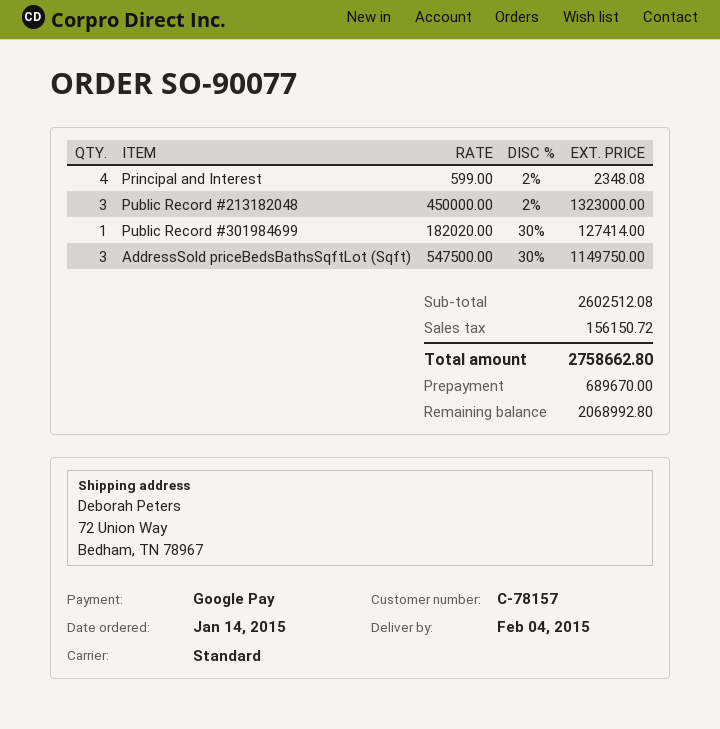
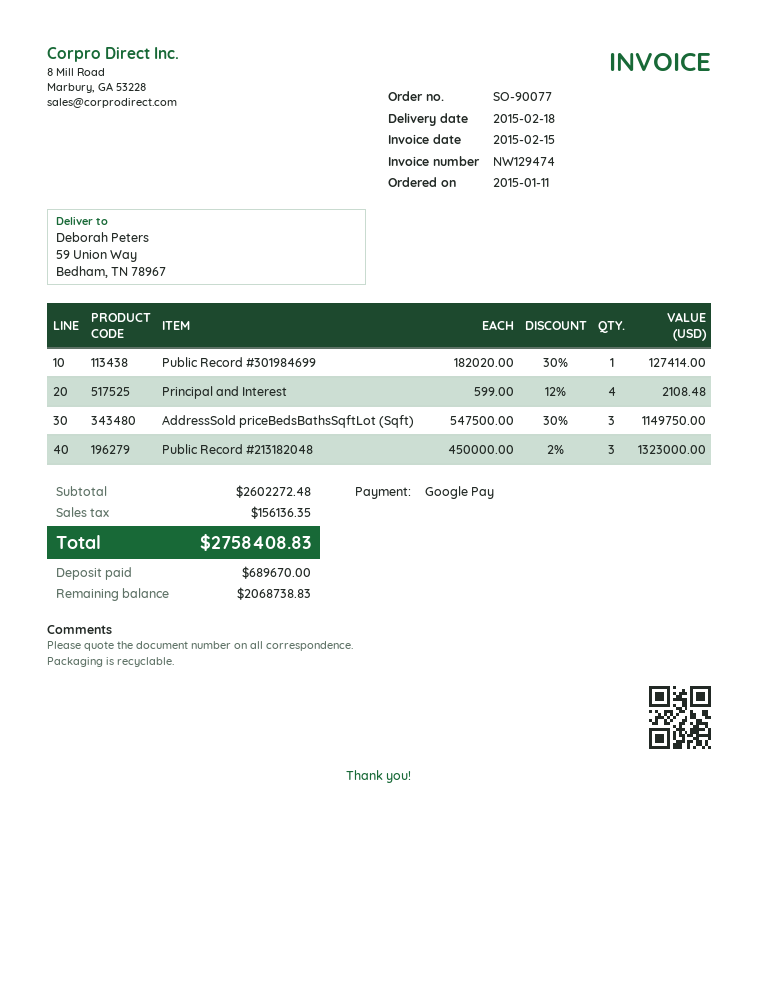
order date: 2015-01-14 -> 2015-01-11
delivery date: 2015-02-04 -> 2015-02-18
ship to: 72 Union Way, Bedham, TN 78967 -> 59 Union Way, Bedham, TN 78967
Principal and Interest: 4 x 599.00 - 2% = 2348.08 -> 4 x 599.00 - 12% = 2108.48
subtotal: 2602512.08 -> 2602272.48
tax: 156150.72 -> 156136.35
total: 2758662.80 -> 2758408.83
balance: 2068992.80 -> 2068738.83

